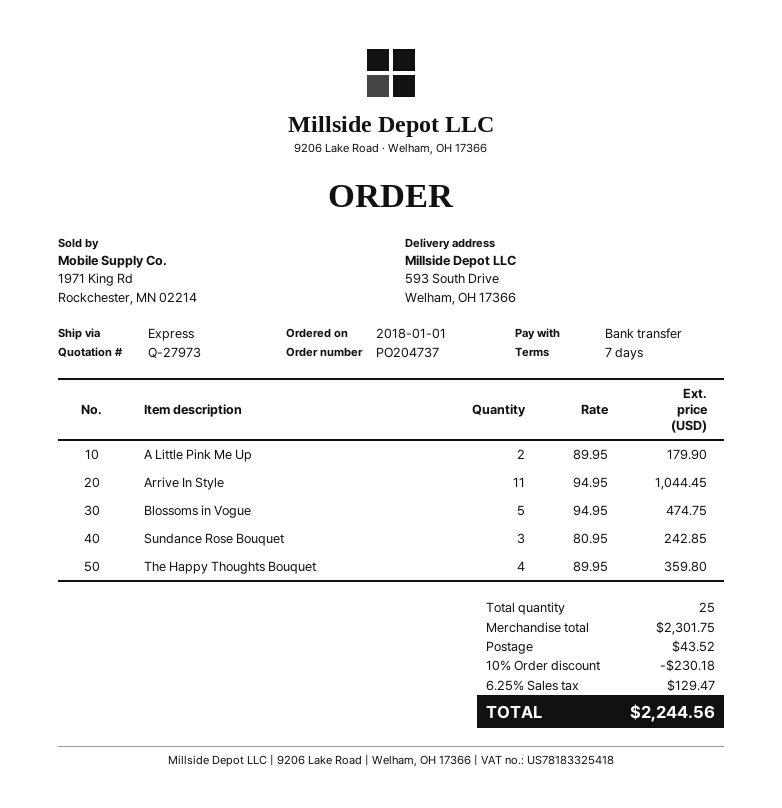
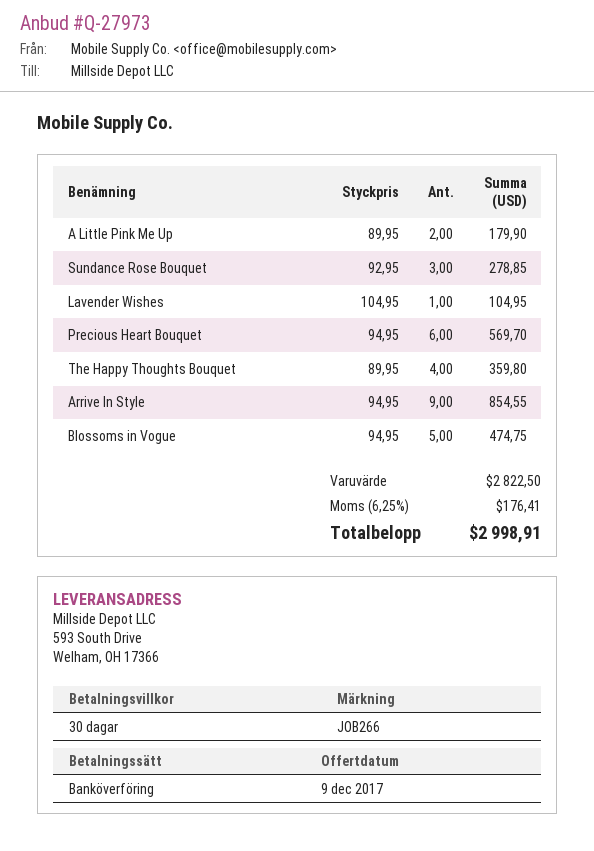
payment terms: 7 days -> 30 days
Arrive In Style: 11 x 94.95 = 1044.45 -> 9 x 94.95 = 854.55
Sundance Rose Bouquet: 3 x 80.95 = 242.85 -> 3 x 92.95 = 278.85
Lavender Wishes: none -> 1 x 104.95 = 104.95
Precious Heart Bouquet: none -> 6 x 94.95 = 569.70
subtotal: 2301.75 -> 2822.50
discount: 10% = 230.18 -> none
shipping: 43.52 -> none
tax: 6.25% = 129.47 -> 6.25% = 176.41
total: 2244.56 -> 2998.91

